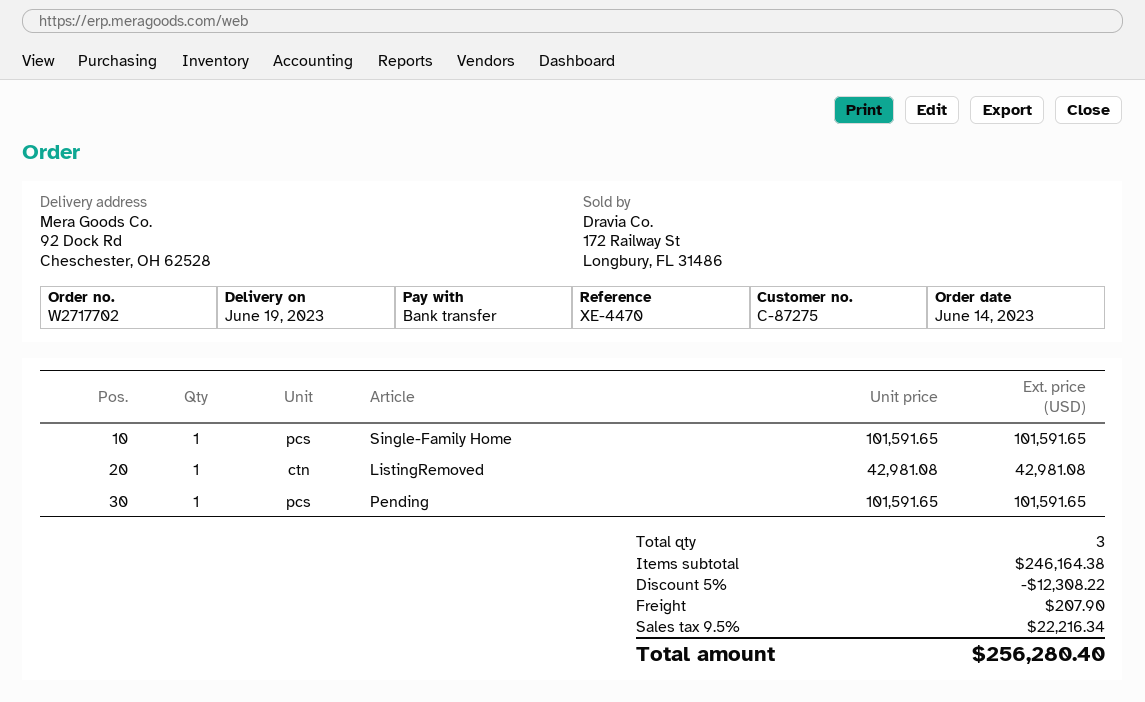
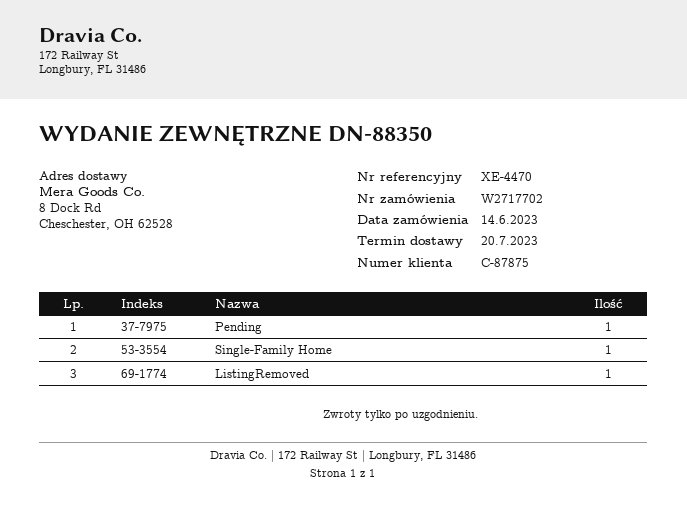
delivery date: 2023-06-19 -> 2023-07-20
customer number: C-87275 -> C-87875
ship to: 92 Dock Rd, Cheschester, OH 62528 -> 8 Dock Rd, Cheschester, OH 62528

